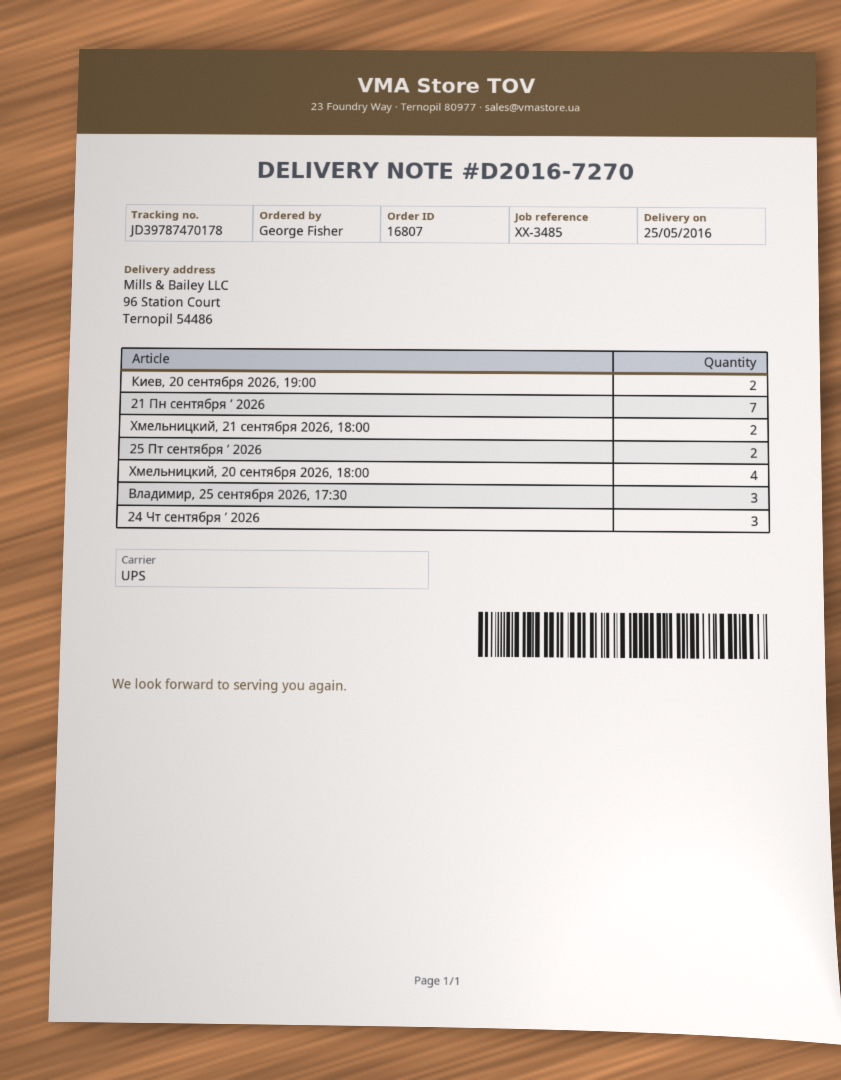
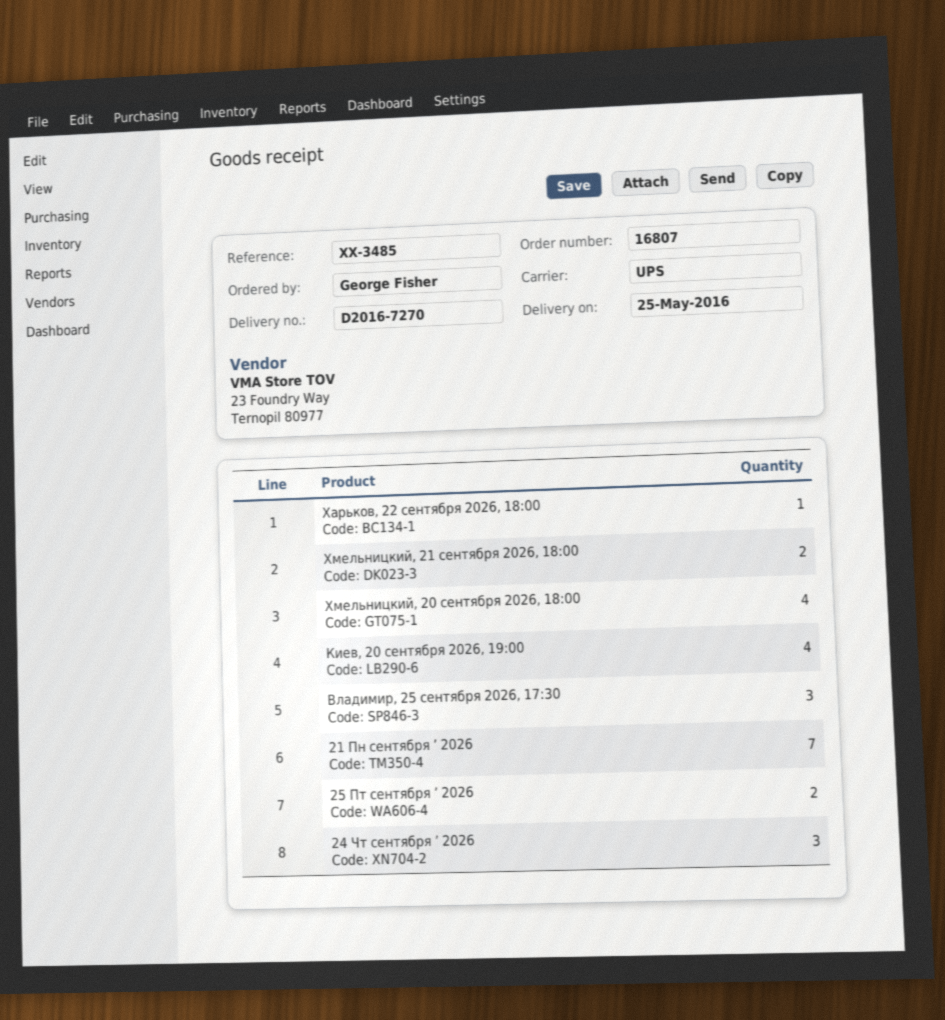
Киев, 20 сентября 2026, 19:00: 2 -> 4
Харьков, 22 сентября 2026, 18:00: none -> 1

